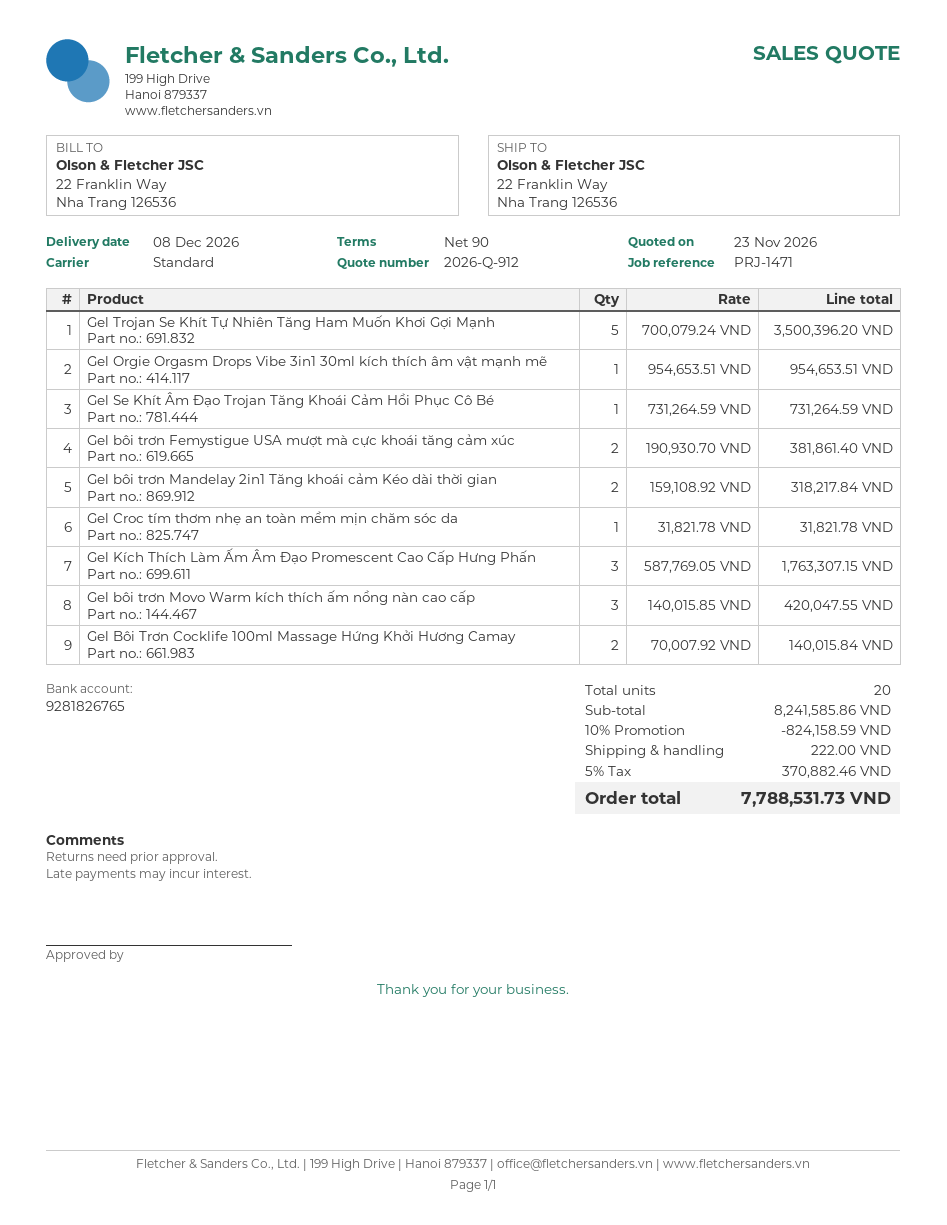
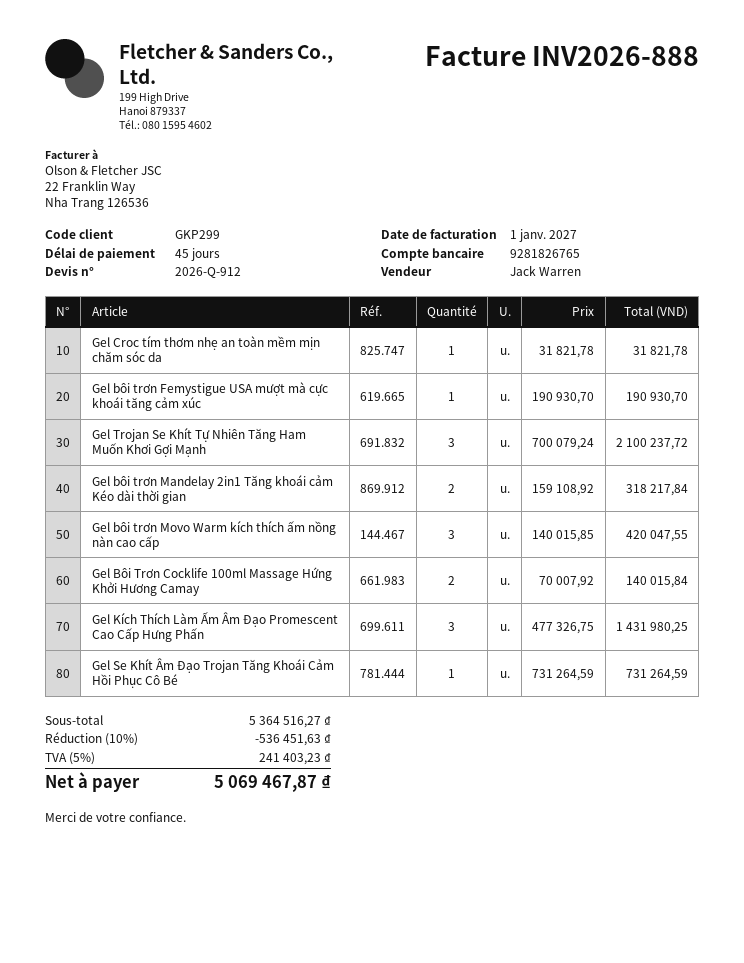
payment terms: 90 days -> 45 days
Gel Trojan Se Khít Tự Nhiên Tăng Ham Muốn Khơi Gợi Mạnh: 5 x 700079.24 = 3500396.20 -> 3 x 700079.24 = 2100237.72
Gel Orgie Orgasm Drops Vibe 3in1 30ml kích thích âm vật mạnh mẽ: 1 x 954653.51 = 954653.51 -> none
Gel bôi trơn Femystigue USA mượt mà cực khoái tăng cảm xúc: 2 x 190930.70 = 381861.40 -> 1 x 190930.70 = 190930.70
Gel Kích Thích Làm Ấm Âm Đạo Promescent Cao Cấp Hưng Phấn: 3 x 587769.05 = 1763307.15 -> 3 x 477326.75 = 1431980.25
subtotal: 8241585.86 -> 5364516.27
discount: 10% = 824158.59 -> 10% = 536451.63
shipping: 222.00 -> none
tax: 5% = 370882.46 -> 5% = 241403.23
total: 7788531.73 -> 5069467.87

